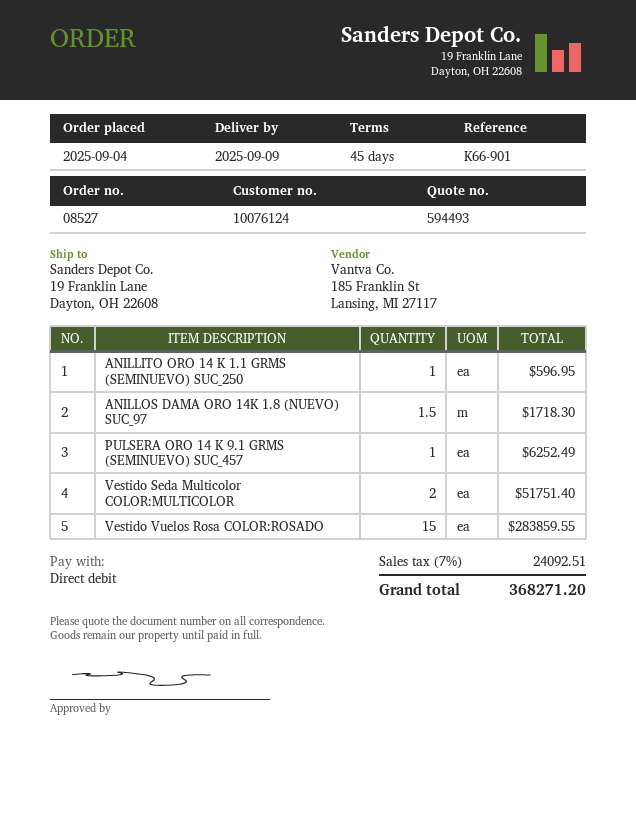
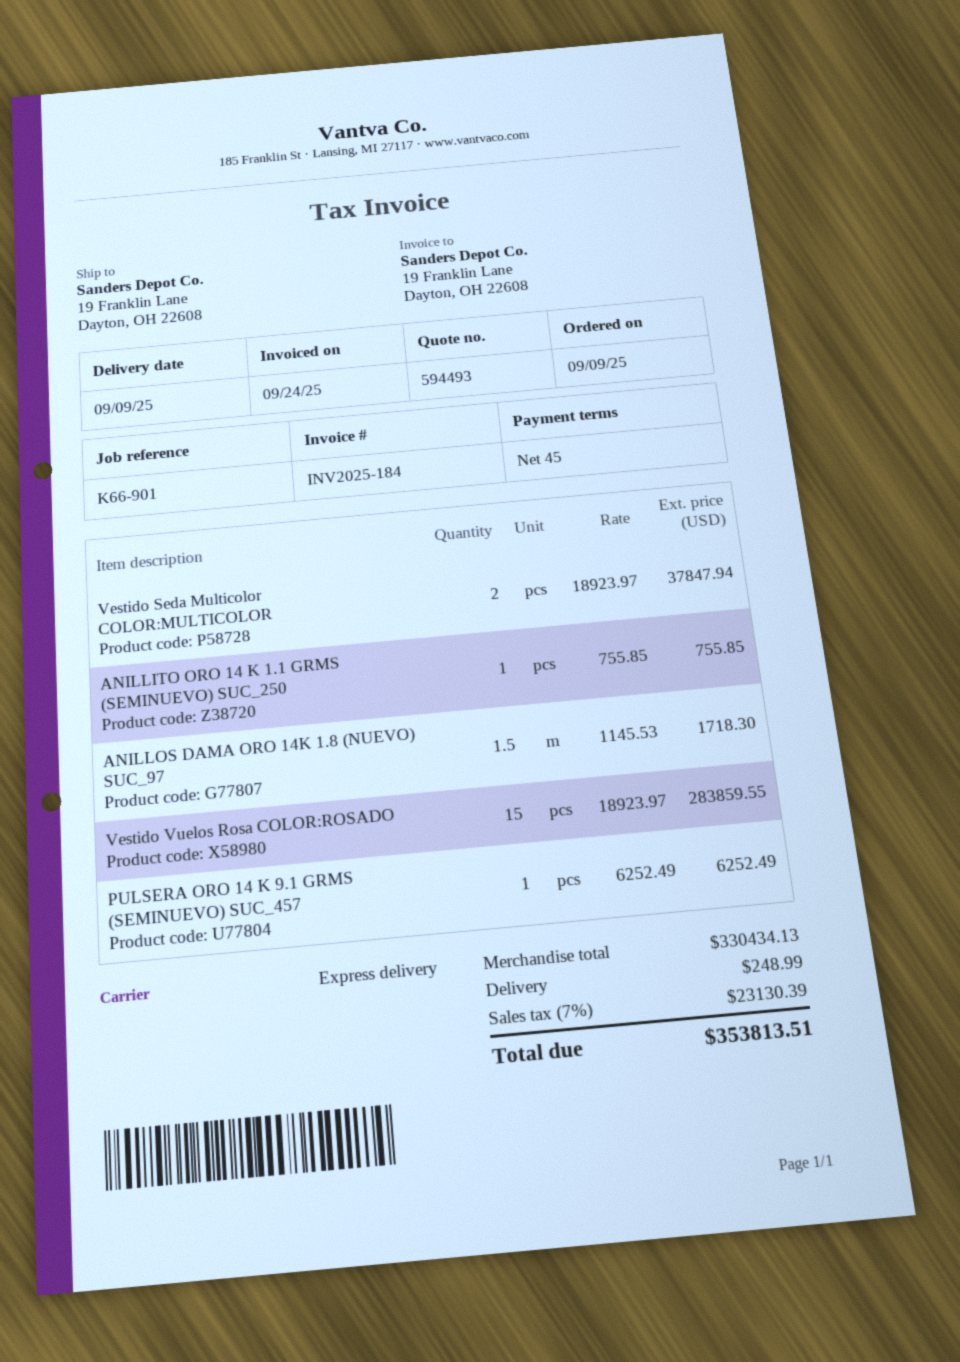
order date: 2025-09-04 -> 2025-09-09
ANILLITO ORO 14 K 1.1 GRMS (SEMINUEVO) SUC_250: 1 for 596.95 -> 1 for 755.85
Vestido Seda Multicolor COLOR:MULTICOLOR: 2 for 51751.40 -> 2 for 37847.94
shipping: none -> 248.99
tax: 7% = 24092.51 -> 7% = 23130.39
total: 368271.20 -> 353813.51

